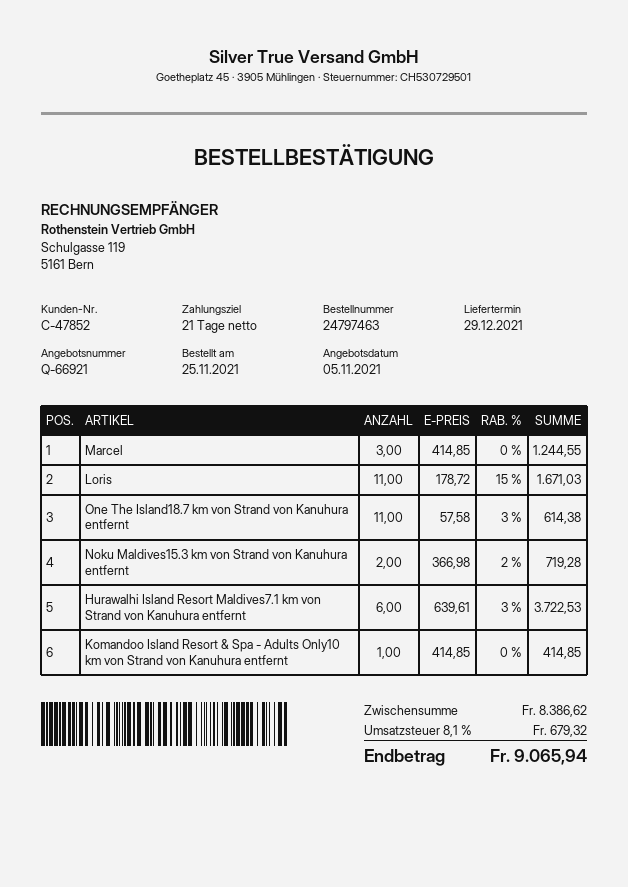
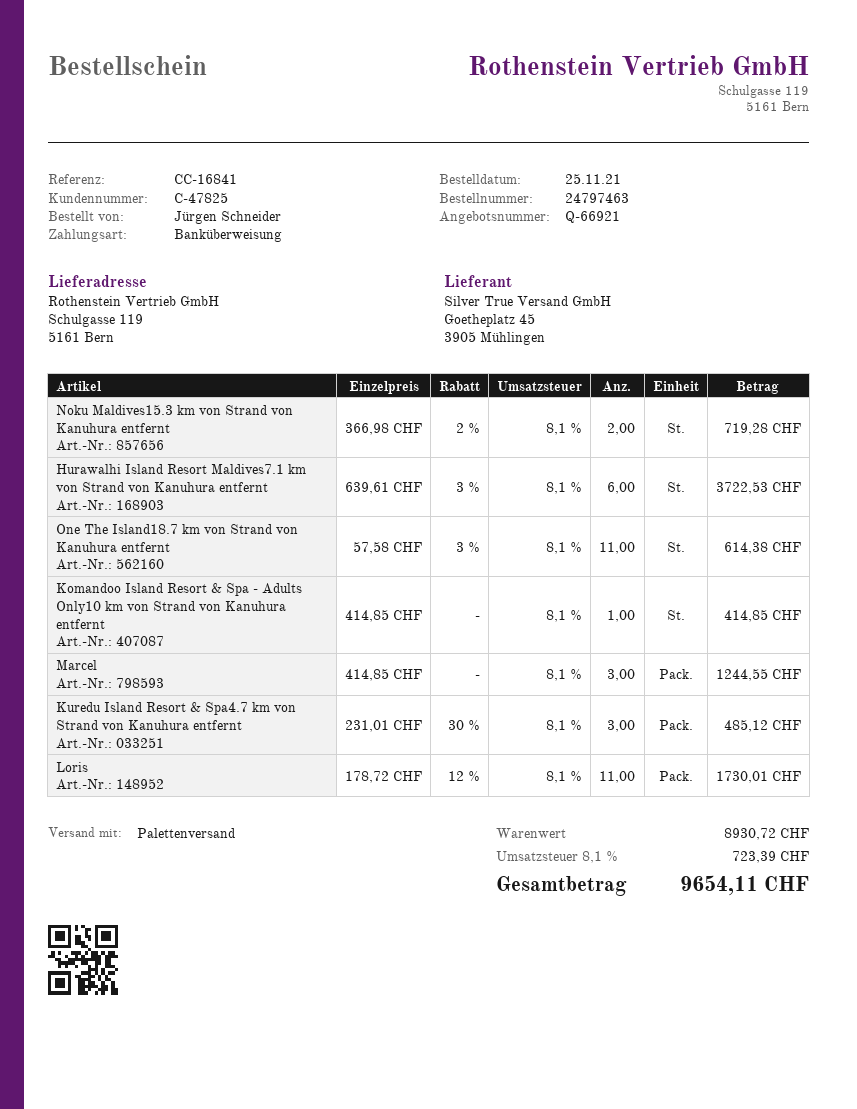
customer number: C-47852 -> C-47825
Loris: 11 x 178.72 - 15% = 1671.03 -> 11 x 178.72 - 12% = 1730.01
Kuredu Island Resort & Spa4.7 km von Strand von Kanuhura entfernt: none -> 3 x 231.01 - 30% = 485.12
subtotal: 8386.62 -> 8930.72
tax: 8.1% = 679.32 -> 8.1% = 723.39
total: 9065.94 -> 9654.11

